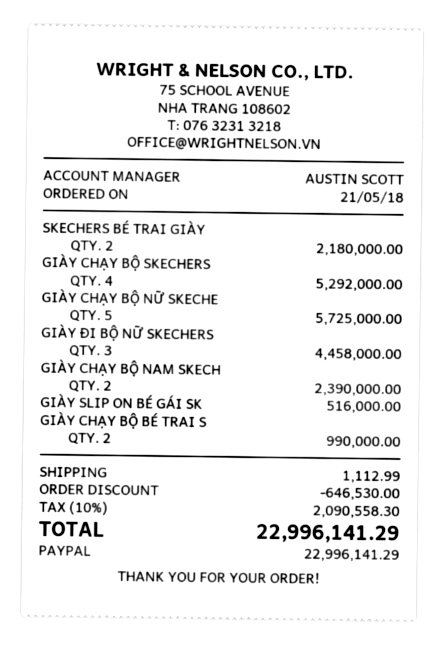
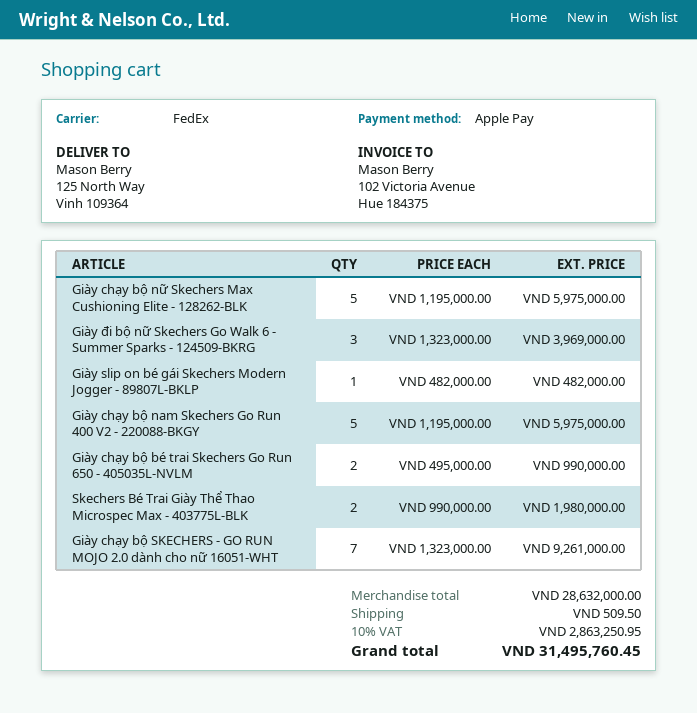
payment method: PayPal -> Apple Pay
SKECHERS BÉ TRAI GIÀY: 2 for 2180000.00 -> 2 for 1980000.00
GIÀY CHẠY BỘ SKECHERS: 4 for 5292000.00 -> 7 for 9261000.00
GIÀY CHẠY BỘ NỮ SKECHE: 5 for 5725000.00 -> 5 for 5975000.00
GIÀY ĐI BỘ NỮ SKECHERS: 3 for 4458000.00 -> 3 for 3969000.00
GIÀY CHẠY BỘ NAM SKECH: 2 for 2390000.00 -> 5 for 5975000.00
GIÀY SLIP ON BÉ GÁI SK: 1 for 516000.00 -> 1 for 482000.00
discount: 646530.00 -> none
shipping: 1112.99 -> 509.50
tax: 10% = 2090558.30 -> 10% = 2863250.95
total: 22996141.29 -> 31495760.45

